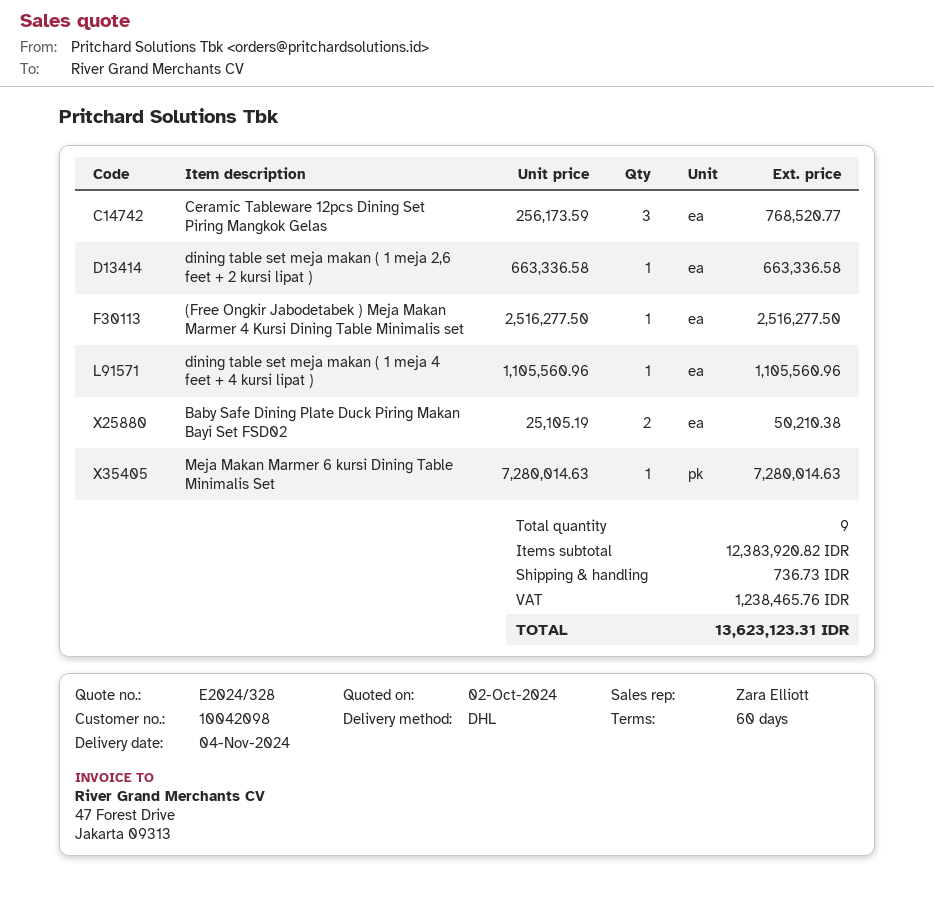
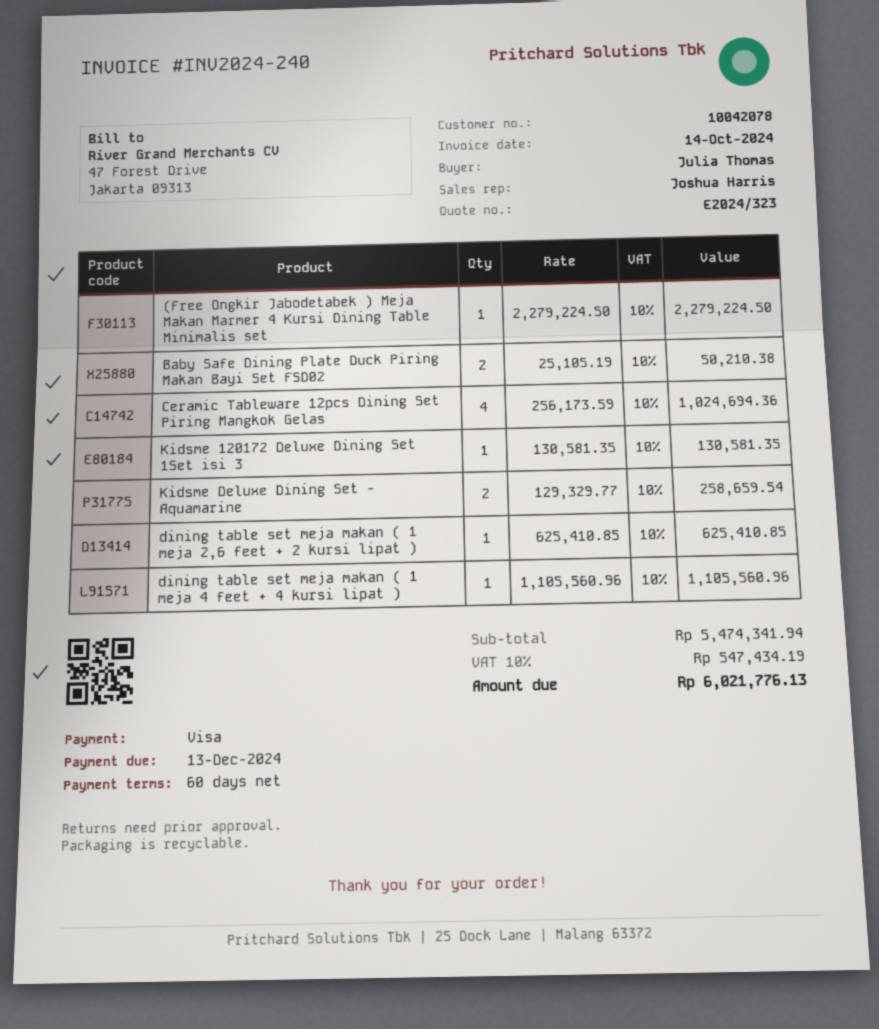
quote number: E2024/328 -> E2024/323
customer number: 10042098 -> 10042078
sales rep: Zara Elliott -> Joshua Harris
Ceramic Tableware 12pcs Dining Set Piring Mangkok Gelas: 3 x 256173.59 = 768520.77 -> 4 x 256173.59 = 1024694.36
dining table set meja makan ( 1 meja 2,6 feet + 2 kursi lipat ): 1 x 663336.58 = 663336.58 -> 1 x 625410.85 = 625410.85
(Free Ongkir Jabodetabek ) Meja Makan Marmer 4 Kursi Dining Table Minimalis set: 1 x 2516277.50 = 2516277.50 -> 1 x 2279224.50 = 2279224.50
Meja Makan Marmer 6 kursi Dining Table Minimalis Set: 1 x 7280014.63 = 7280014.63 -> none
Kidsme 120172 Deluxe Dining Set 1Set isi 3: none -> 1 x 130581.35 = 130581.35
Kidsme Deluxe Dining Set - Aquamarine: none -> 2 x 129329.77 = 258659.54
subtotal: 12383920.82 -> 5474341.94
shipping: 736.73 -> none
tax: 1238465.76 -> 547434.19
total: 13623123.31 -> 6021776.13

